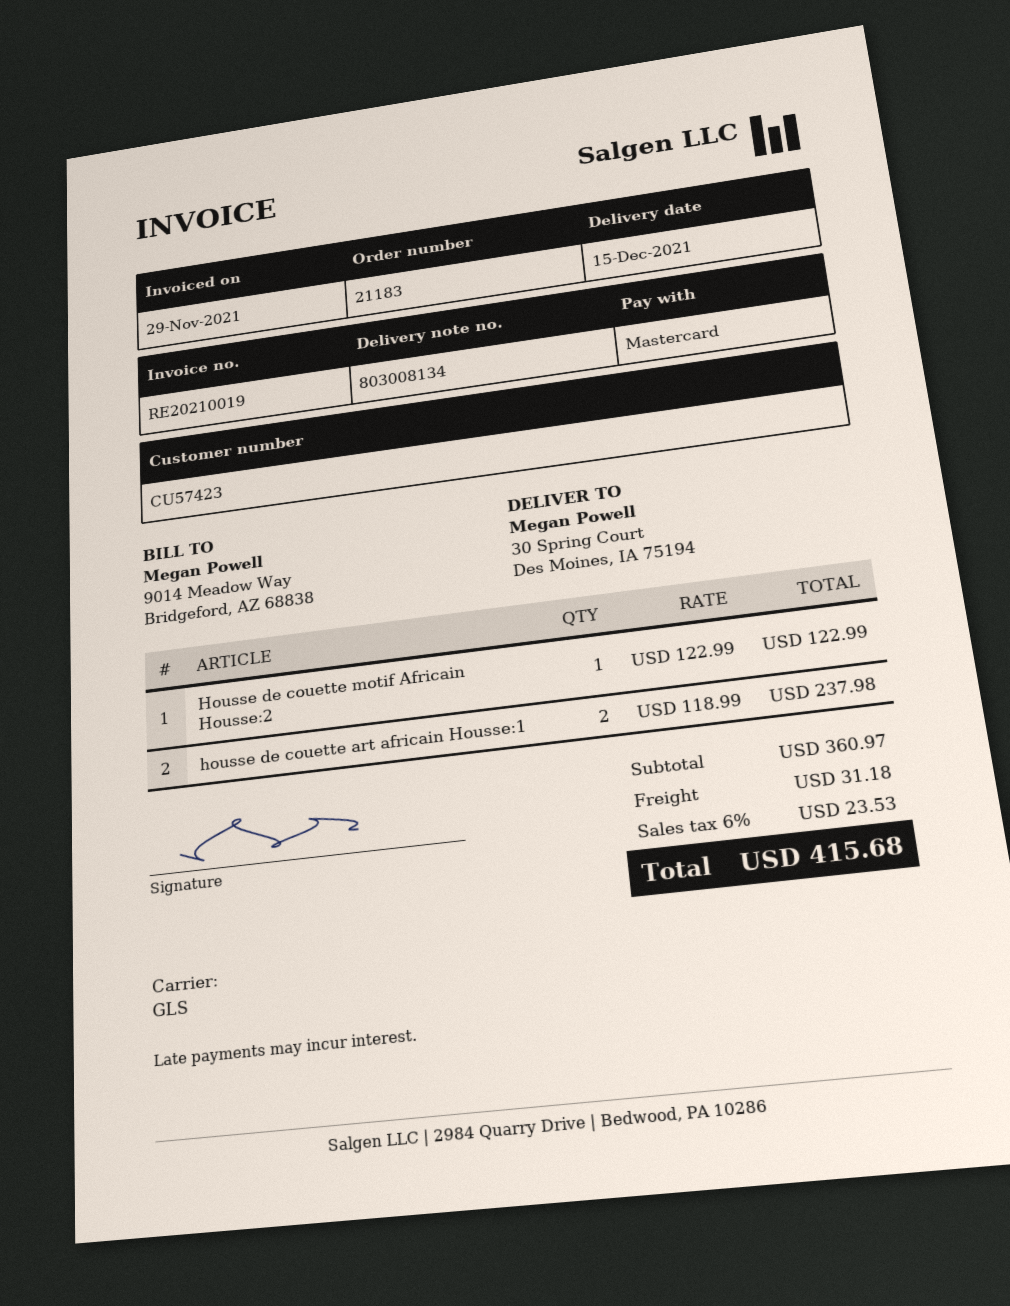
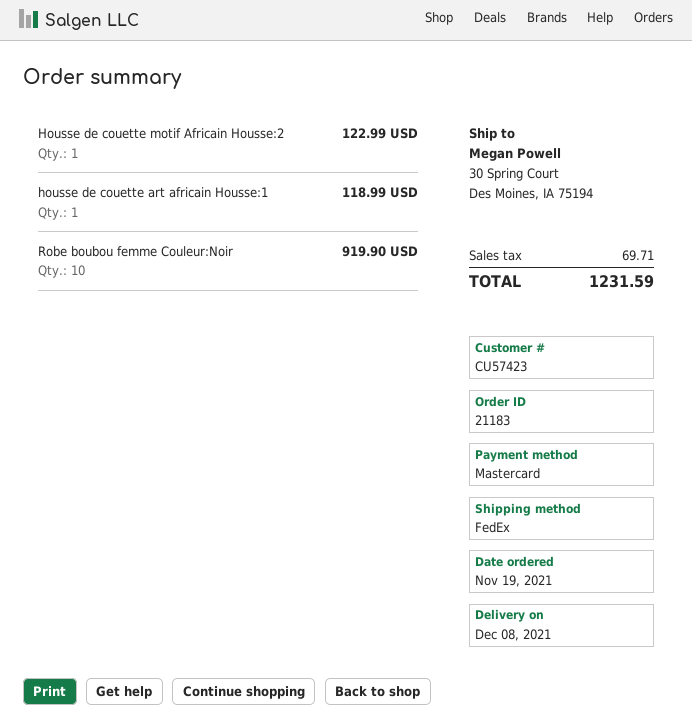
delivery date: 2021-12-15 -> 2021-12-08
shipping method: GLS -> FedEx
housse de couette art africain Housse:1: 2 for 237.98 -> 1 for 118.99
Robe boubou femme Couleur:Noir: none -> 10 for 919.90
shipping: 31.18 -> none
tax: 23.53 -> 69.71
total: 415.68 -> 1231.59

